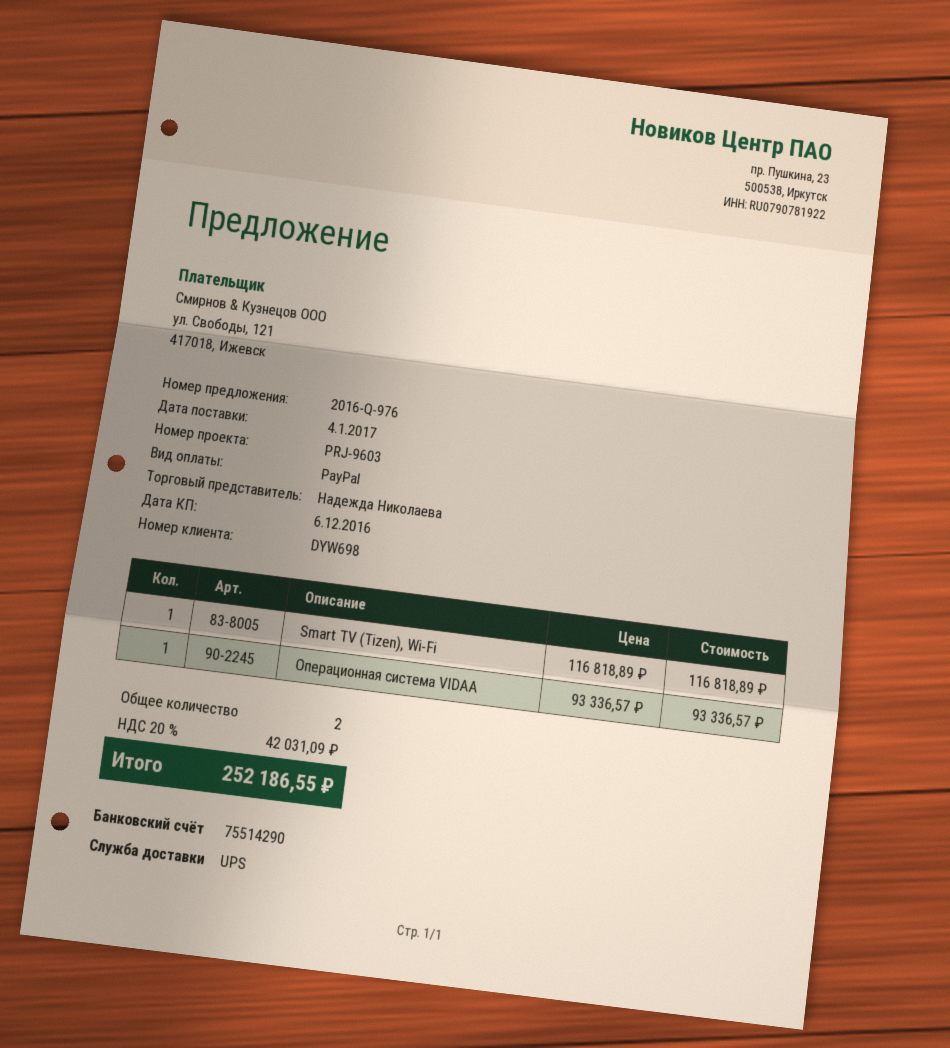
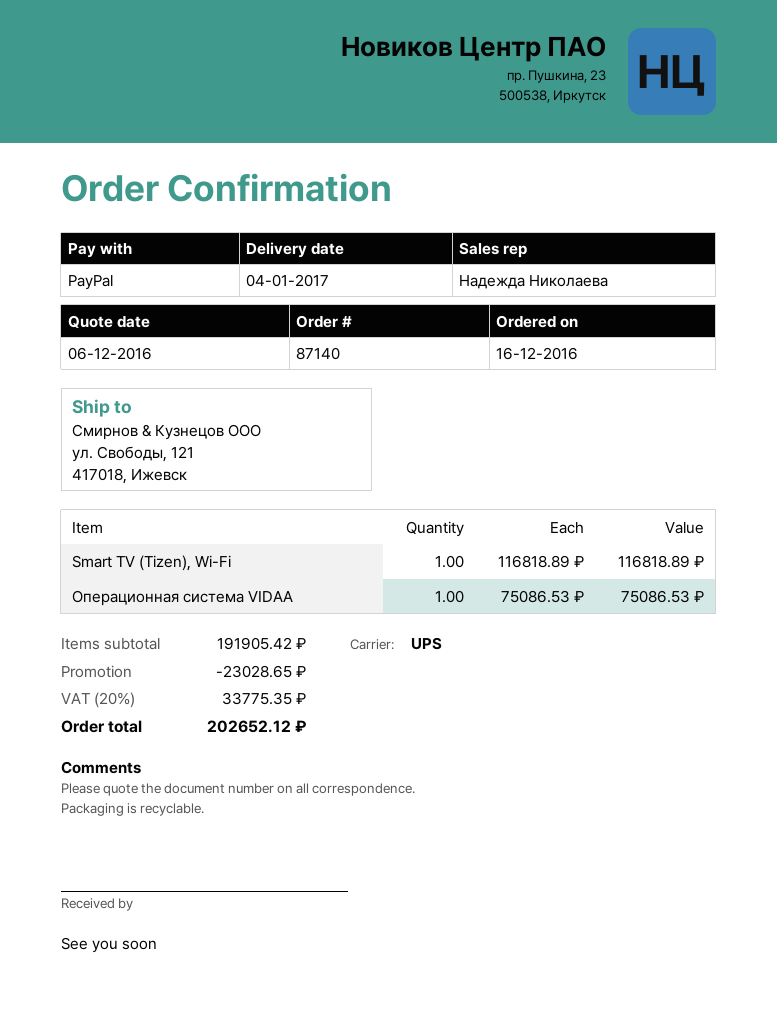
Операционная система VIDAA: 1 x 93336.57 = 93336.57 -> 1 x 75086.53 = 75086.53
discount: none -> 23028.65
tax: 20% = 42031.09 -> 20% = 33775.35
total: 252186.55 -> 202652.12

